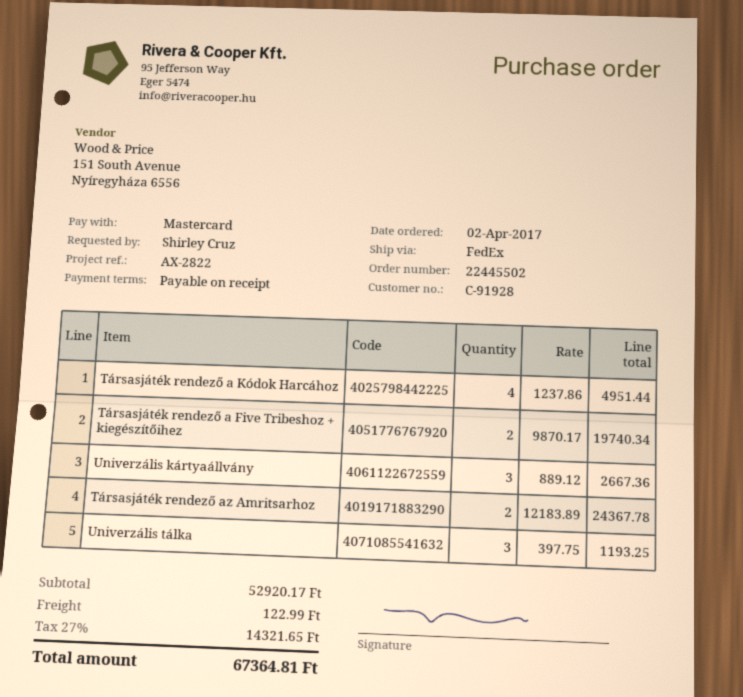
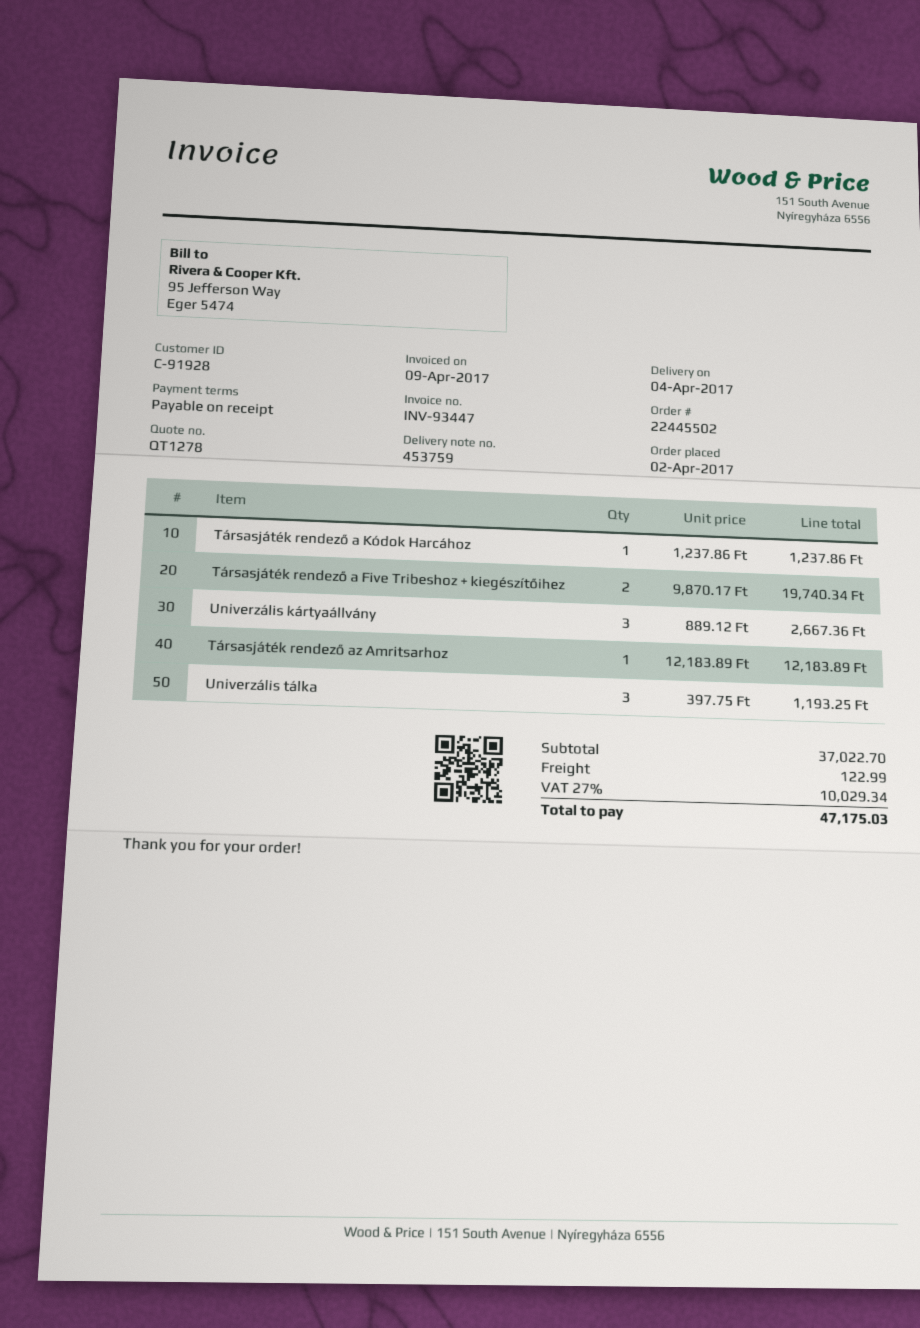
Társasjáték rendező a Kódok Harcához: 4 x 1237.86 = 4951.44 -> 1 x 1237.86 = 1237.86
Társasjáték rendező az Amritsarhoz: 2 x 12183.89 = 24367.78 -> 1 x 12183.89 = 12183.89
subtotal: 52920.17 -> 37022.70
tax: 27% = 14321.65 -> 27% = 10029.34
total: 67364.81 -> 47175.03

